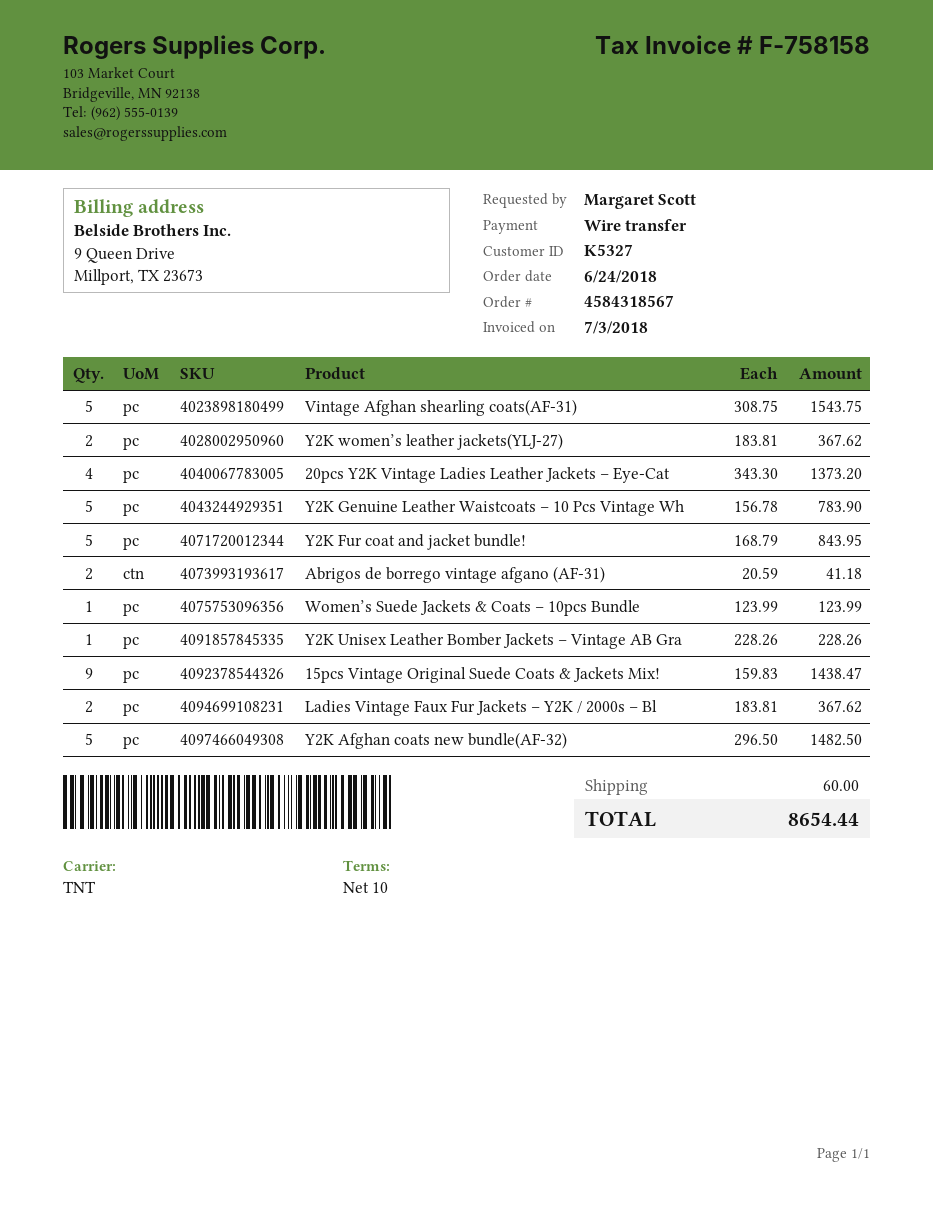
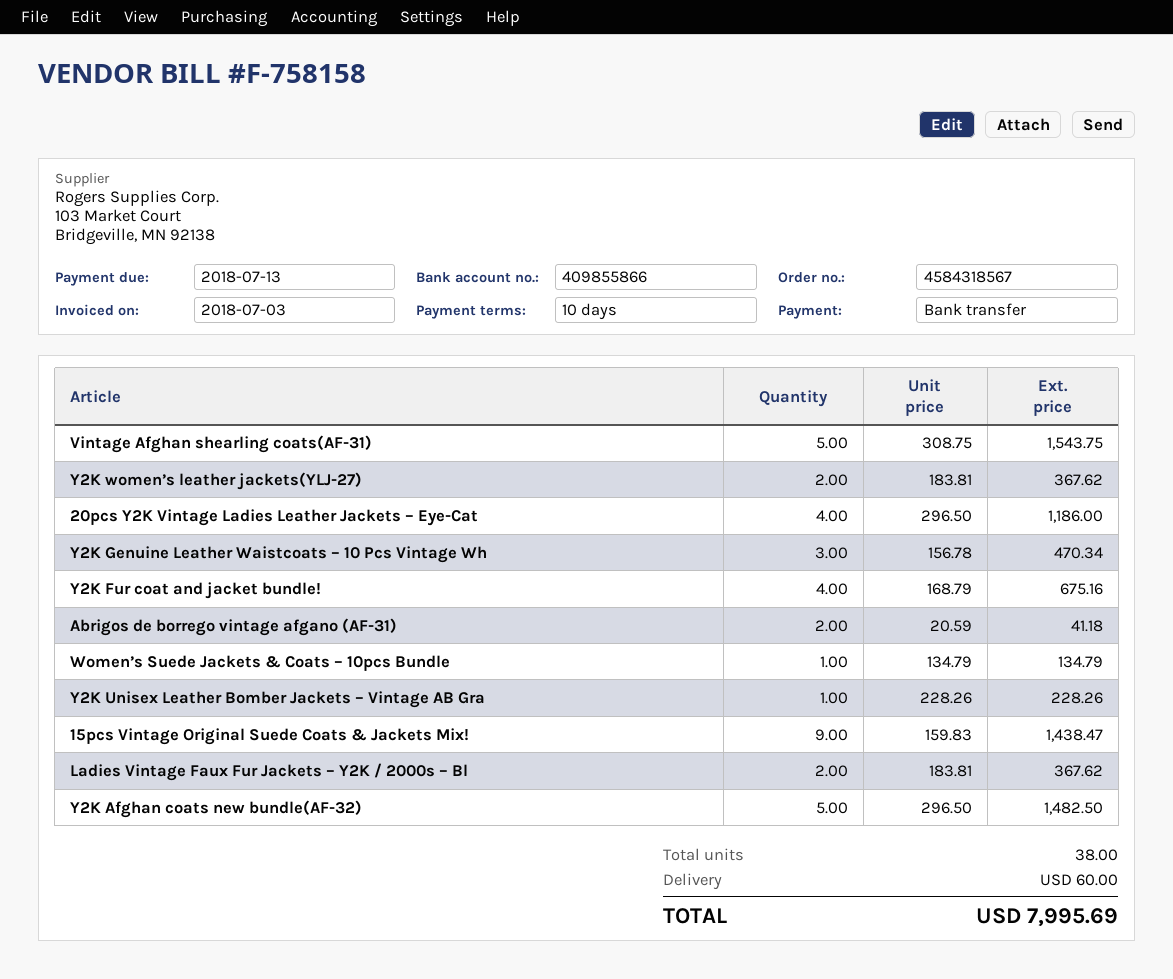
20pcs Y2K Vintage Ladies Leather Jackets – Eye-Cat: 4 x 343.30 = 1373.20 -> 4 x 296.50 = 1186.00
Y2K Genuine Leather Waistcoats – 10 Pcs Vintage Wh: 5 x 156.78 = 783.90 -> 3 x 156.78 = 470.34
Y2K Fur coat and jacket bundle!: 5 x 168.79 = 843.95 -> 4 x 168.79 = 675.16
Women’s Suede Jackets & Coats – 10pcs Bundle: 1 x 123.99 = 123.99 -> 1 x 134.79 = 134.79
total: 8654.44 -> 7995.69

